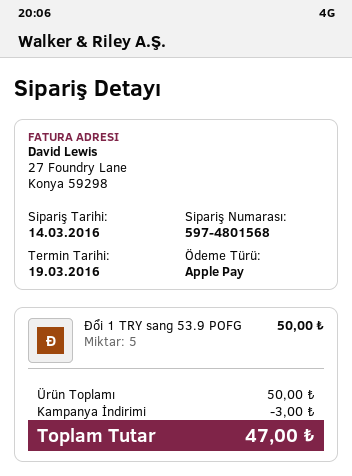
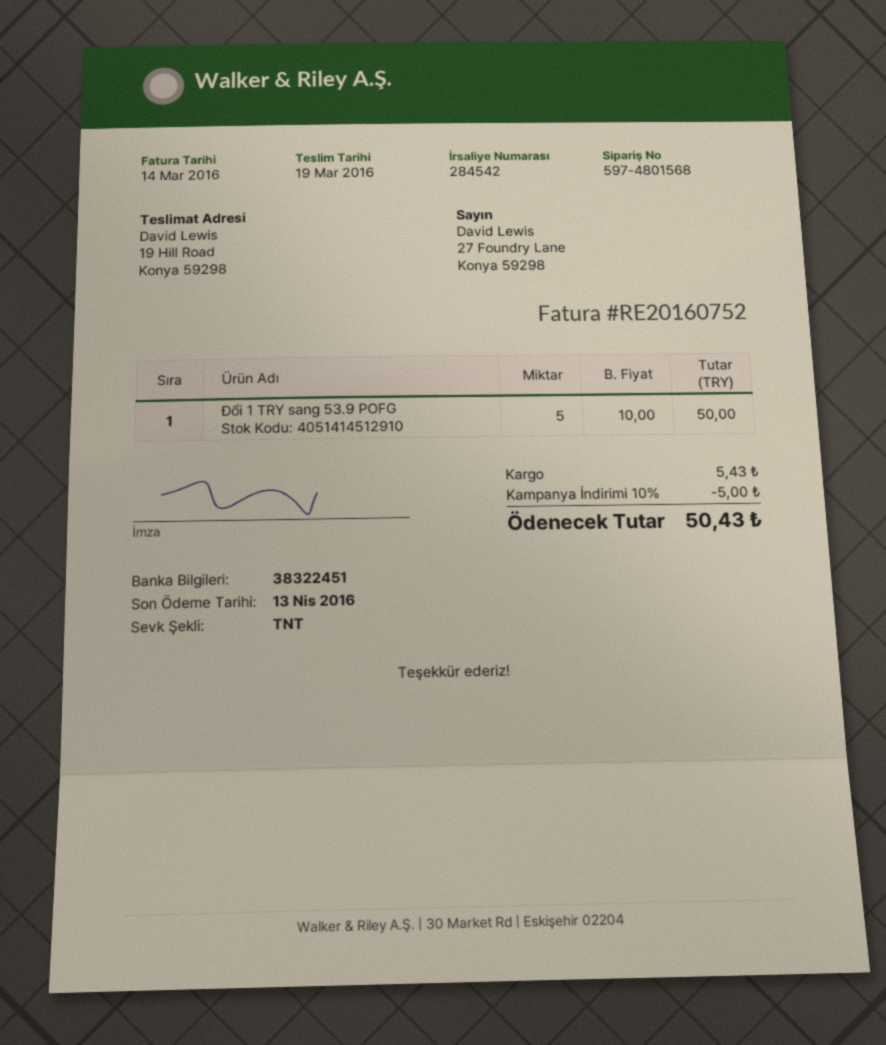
discount: 3.00 -> 5.00
shipping: none -> 5.43
total: 47.00 -> 50.43

